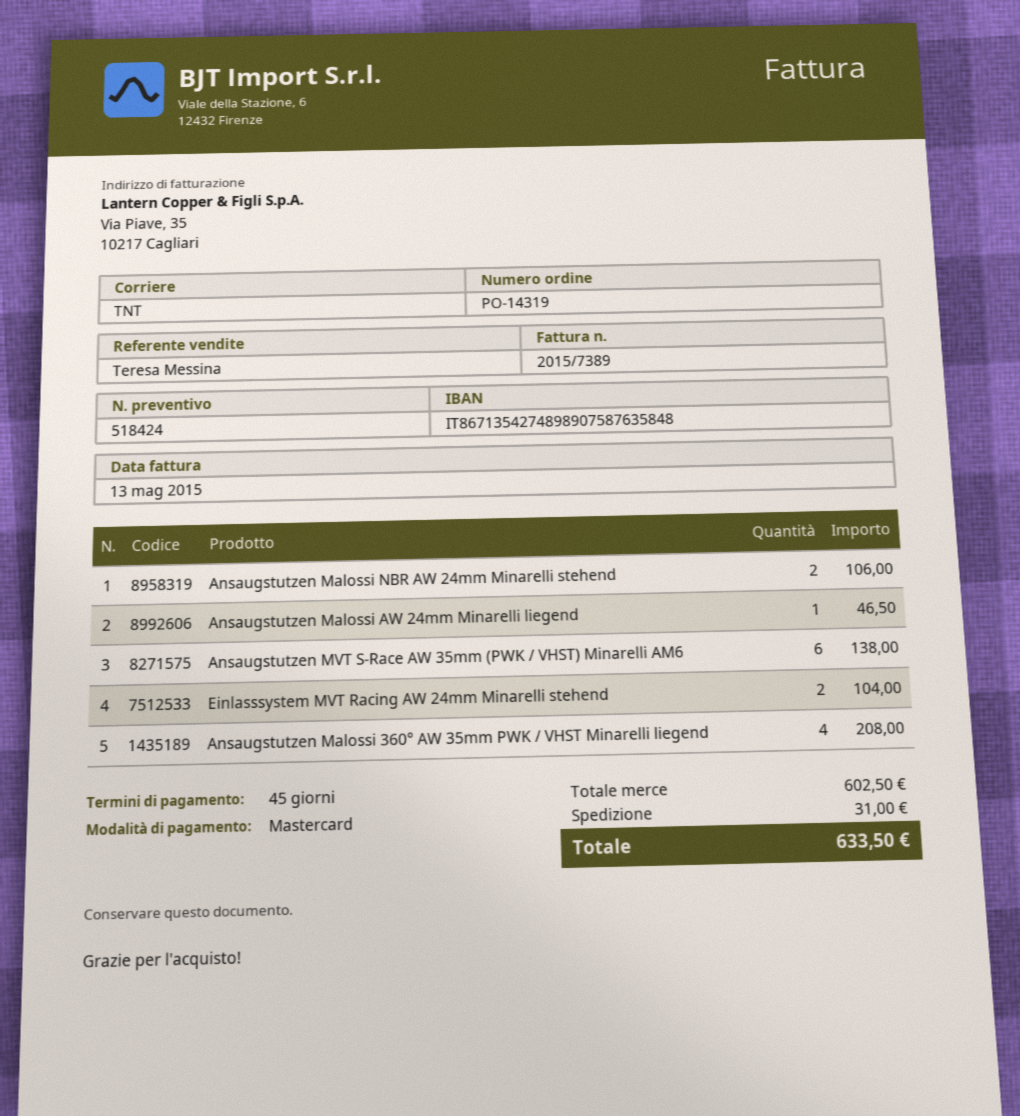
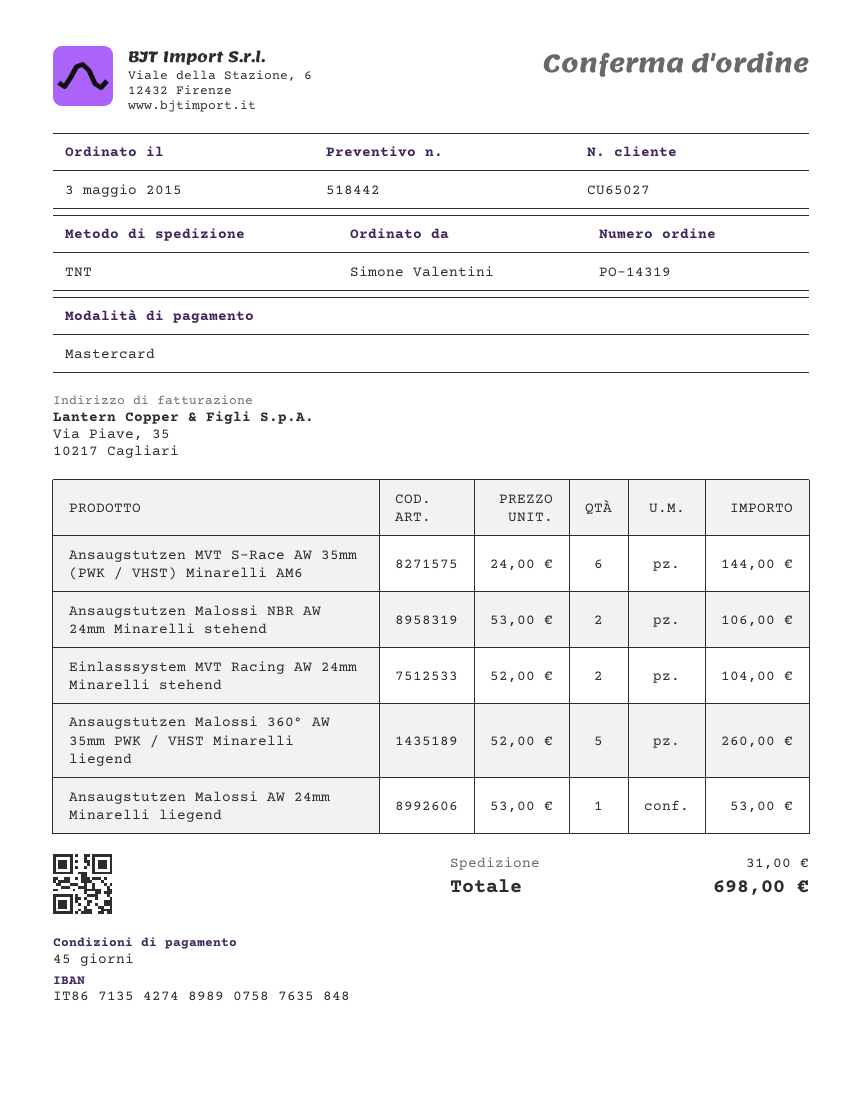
quote number: 518424 -> 518442
Ansaugstutzen Malossi AW 24mm Minarelli liegend: 1 for 46.50 -> 1 for 53.00
Ansaugstutzen MVT S-Race AW 35mm (PWK / VHST) Minarelli AM6: 6 for 138.00 -> 6 for 144.00
Ansaugstutzen Malossi 360° AW 35mm PWK / VHST Minarelli liegend: 4 for 208.00 -> 5 for 260.00
total: 633.50 -> 698.00

